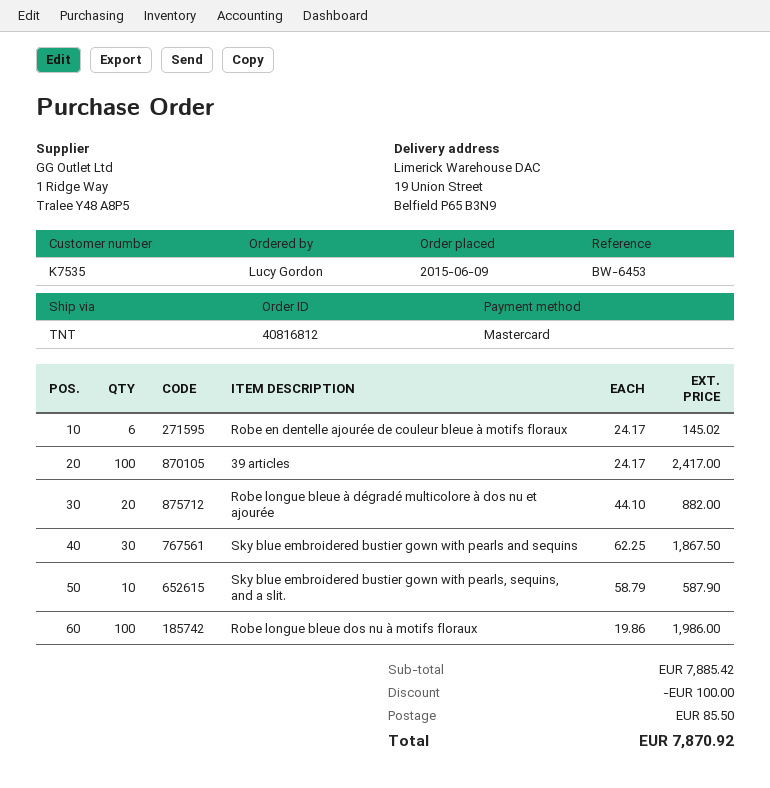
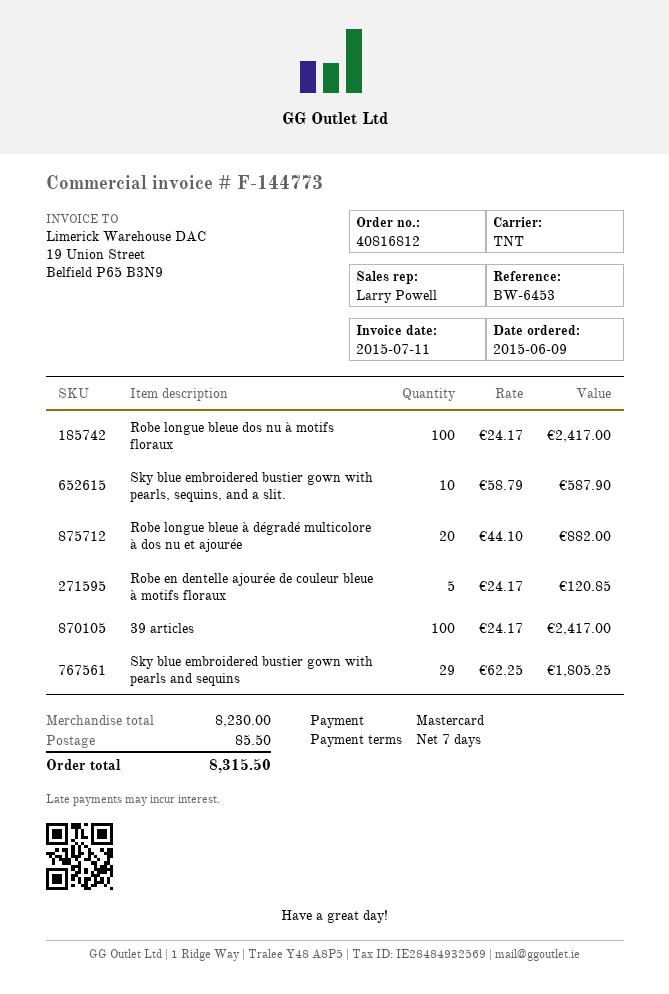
Robe en dentelle ajourée de couleur bleue à motifs floraux: 6 x 24.17 = 145.02 -> 5 x 24.17 = 120.85
Sky blue embroidered bustier gown with pearls and sequins: 30 x 62.25 = 1867.50 -> 29 x 62.25 = 1805.25
Robe longue bleue dos nu à motifs floraux: 100 x 19.86 = 1986.00 -> 100 x 24.17 = 2417.00
subtotal: 7885.42 -> 8230.00
discount: 100.00 -> none
total: 7870.92 -> 8315.50

